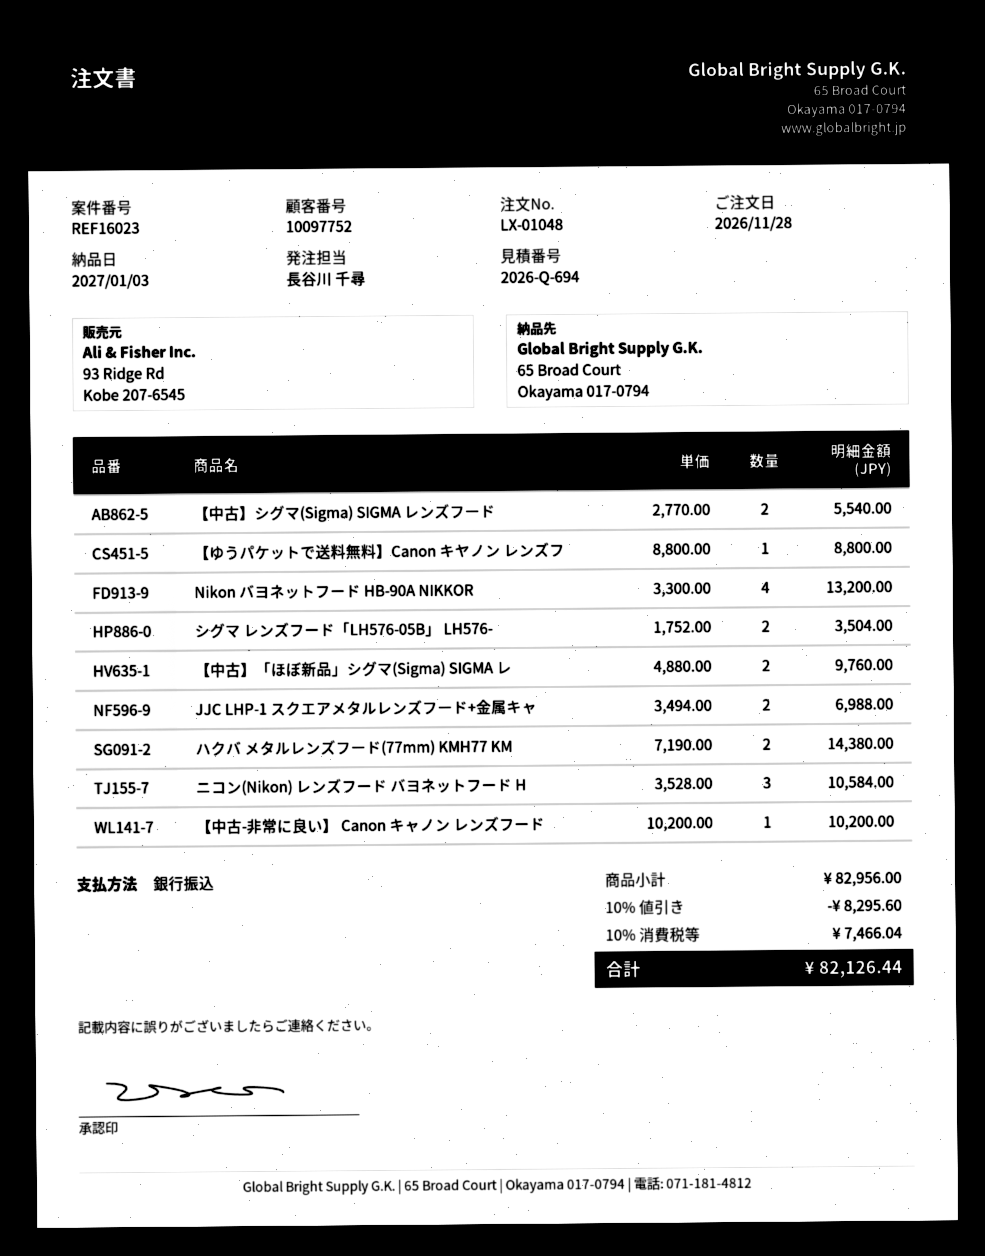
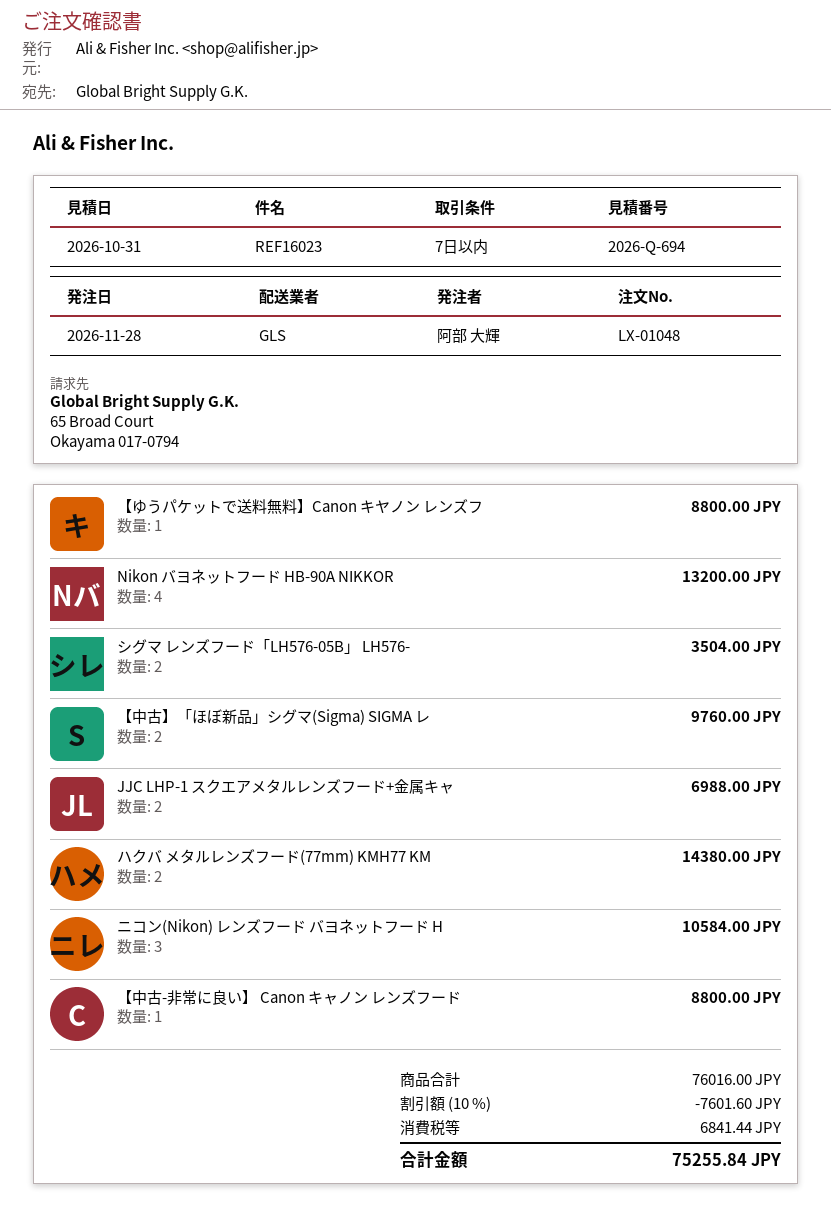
ordered by: 長谷川 千尋 -> 阿部 大輝
【中古】シグマ(Sigma) SIGMA レンズフード: 2 for 5540.00 -> none
【中古-非常に良い】 Canon キャノン レンズフード: 1 for 10200.00 -> 1 for 8800.00
subtotal: 82956.00 -> 76016.00
discount: 10% = 8295.60 -> 10% = 7601.60
tax: 7466.04 -> 6841.44
total: 82126.44 -> 75255.84

